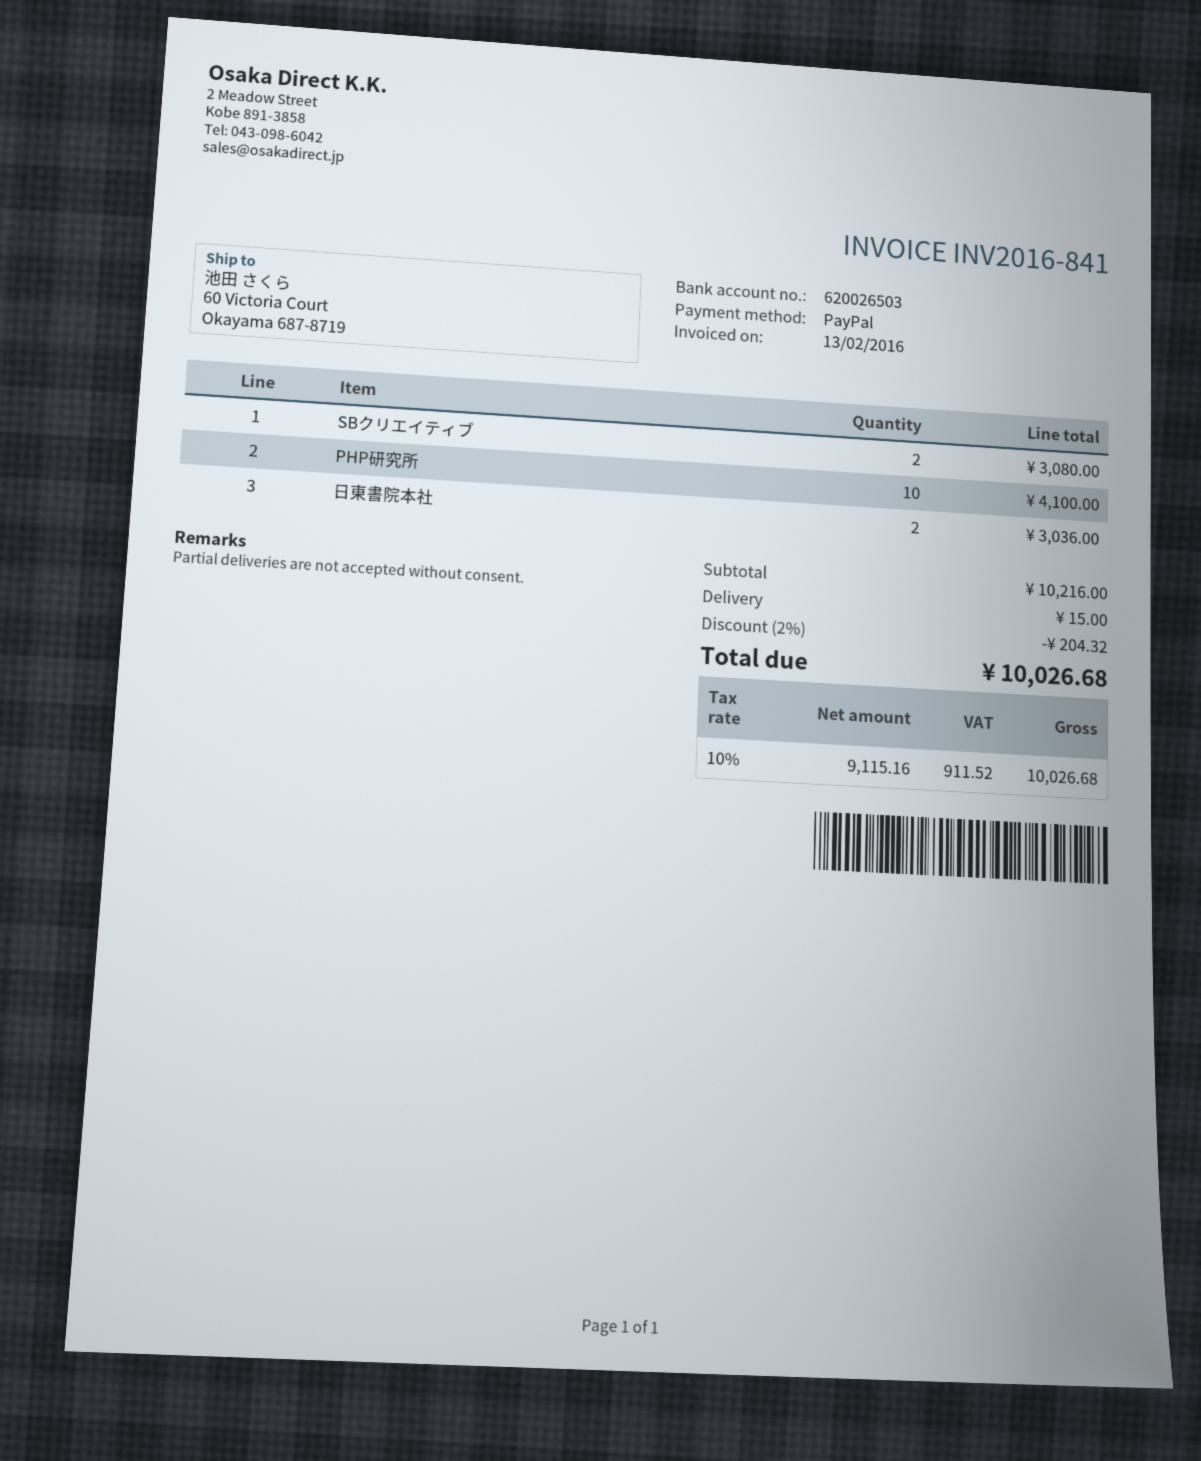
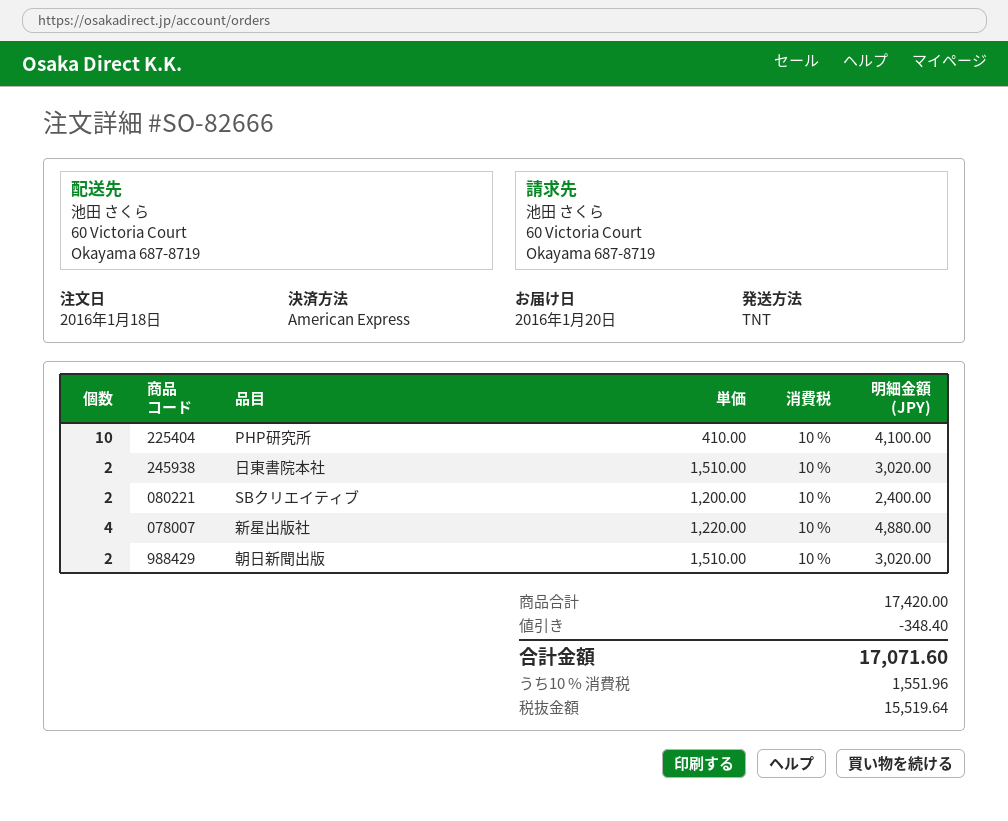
payment method: PayPal -> American Express
SBクリエイティブ: 2 for 3080.00 -> 2 for 2400.00
日東書院本社: 2 for 3036.00 -> 2 for 3020.00
新星出版社: none -> 4 for 4880.00
朝日新聞出版: none -> 2 for 3020.00
subtotal: 10216.00 -> 17420.00
discount: 204.32 -> 348.40
shipping: 15.00 -> none
net: 9115.16 -> 15519.64
tax: 10% = 911.52 -> 10% = 1551.96
total: 10026.68 -> 17071.60

